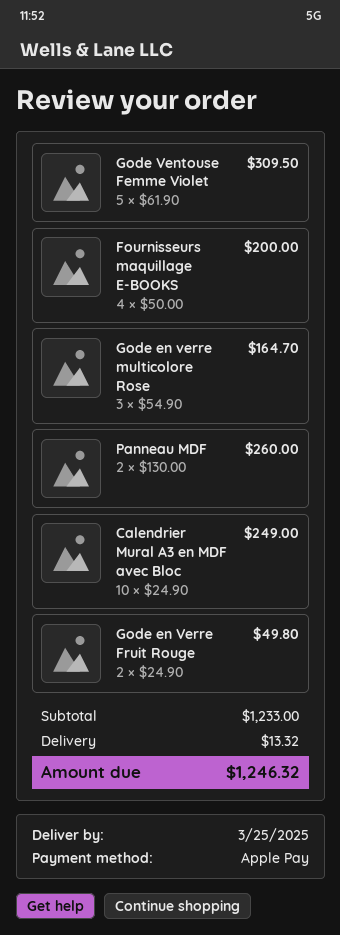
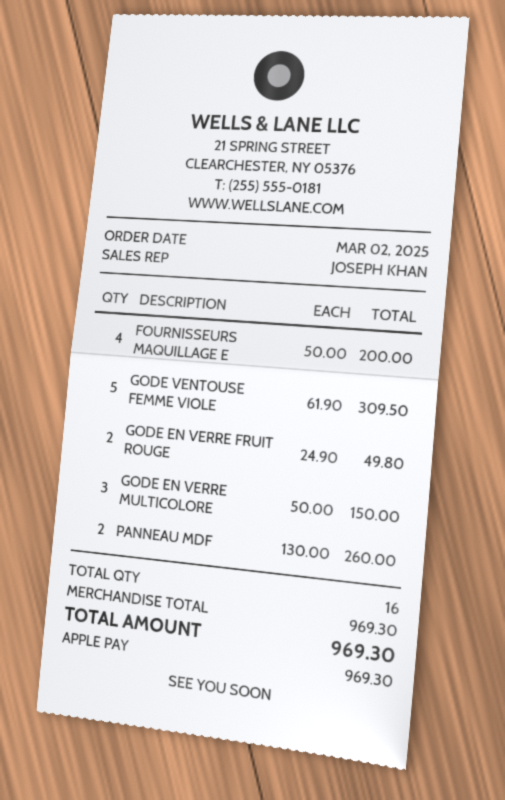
Gode en verre multicolore Rose: 3 x 54.90 = 164.70 -> 3 x 50.00 = 150.00
Calendrier Mural A3 en MDF avec Bloc: 10 x 24.90 = 249.00 -> none
subtotal: 1233.00 -> 969.30
shipping: 13.32 -> none
total: 1246.32 -> 969.30

